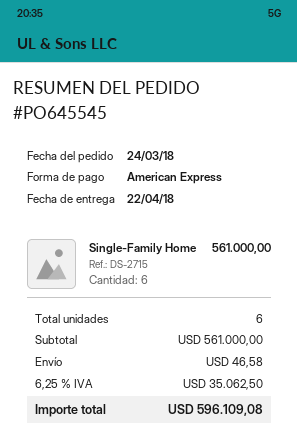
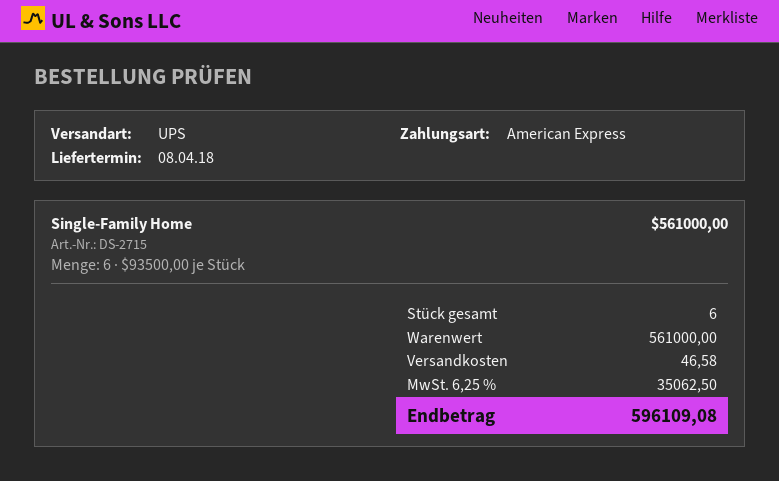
delivery date: 2018-04-22 -> 2018-04-08

